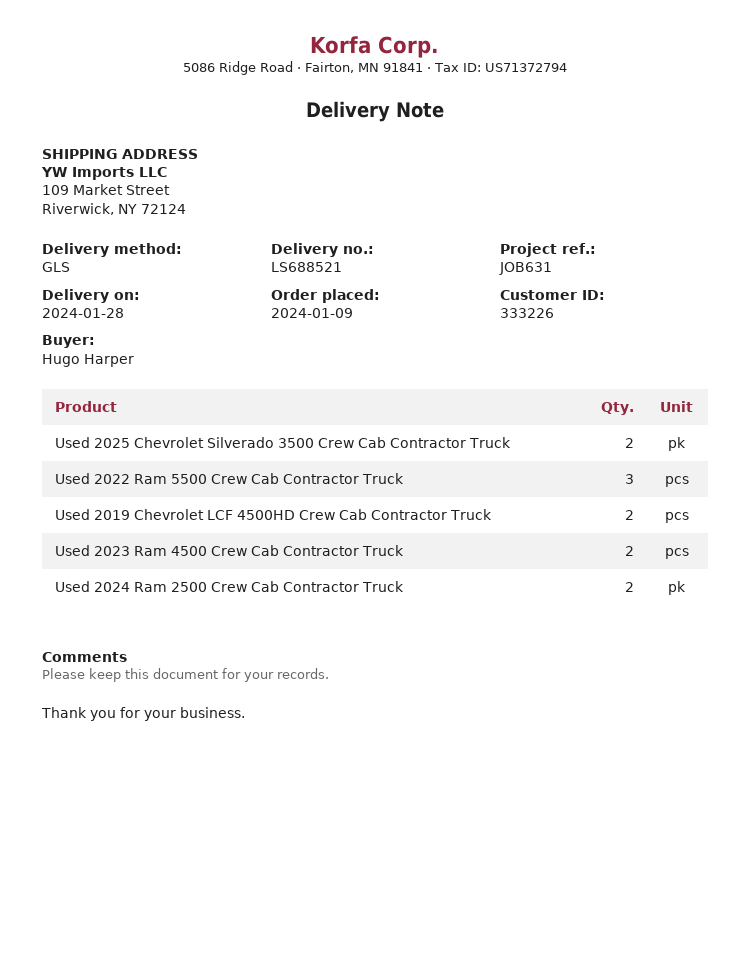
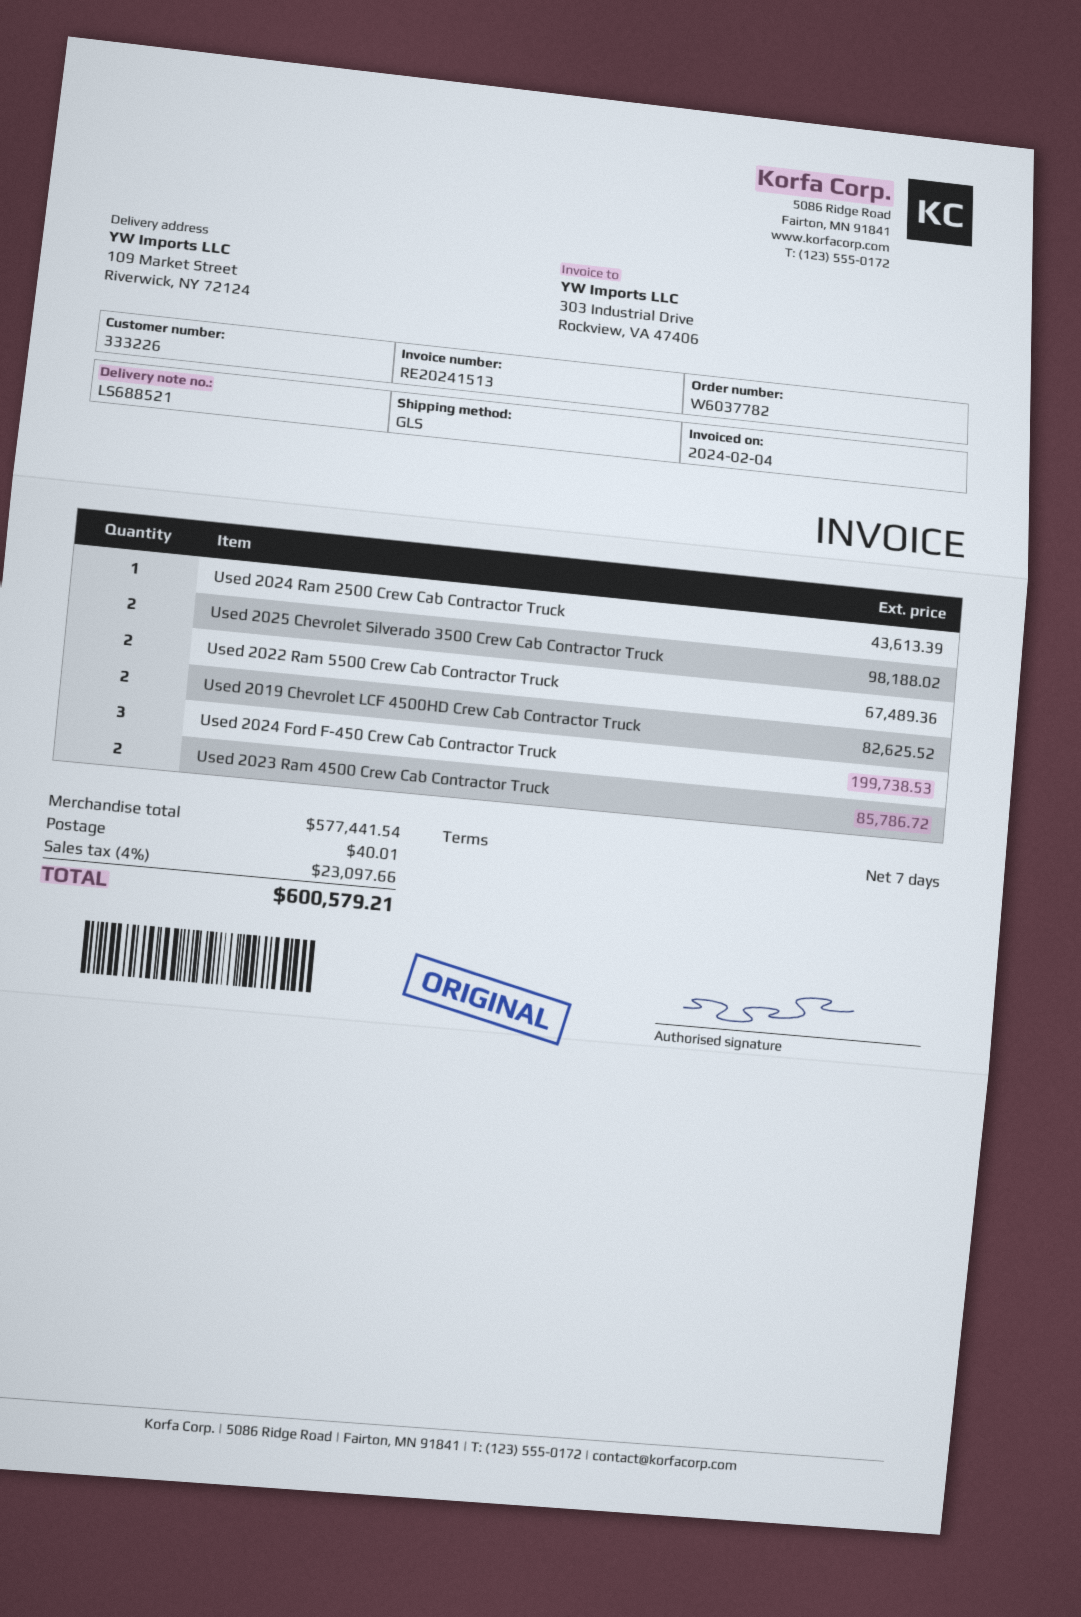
Used 2022 Ram 5500 Crew Cab Contractor Truck: 3 -> 2
Used 2024 Ram 2500 Crew Cab Contractor Truck: 2 -> 1
Used 2024 Ford F-450 Crew Cab Contractor Truck: none -> 3

